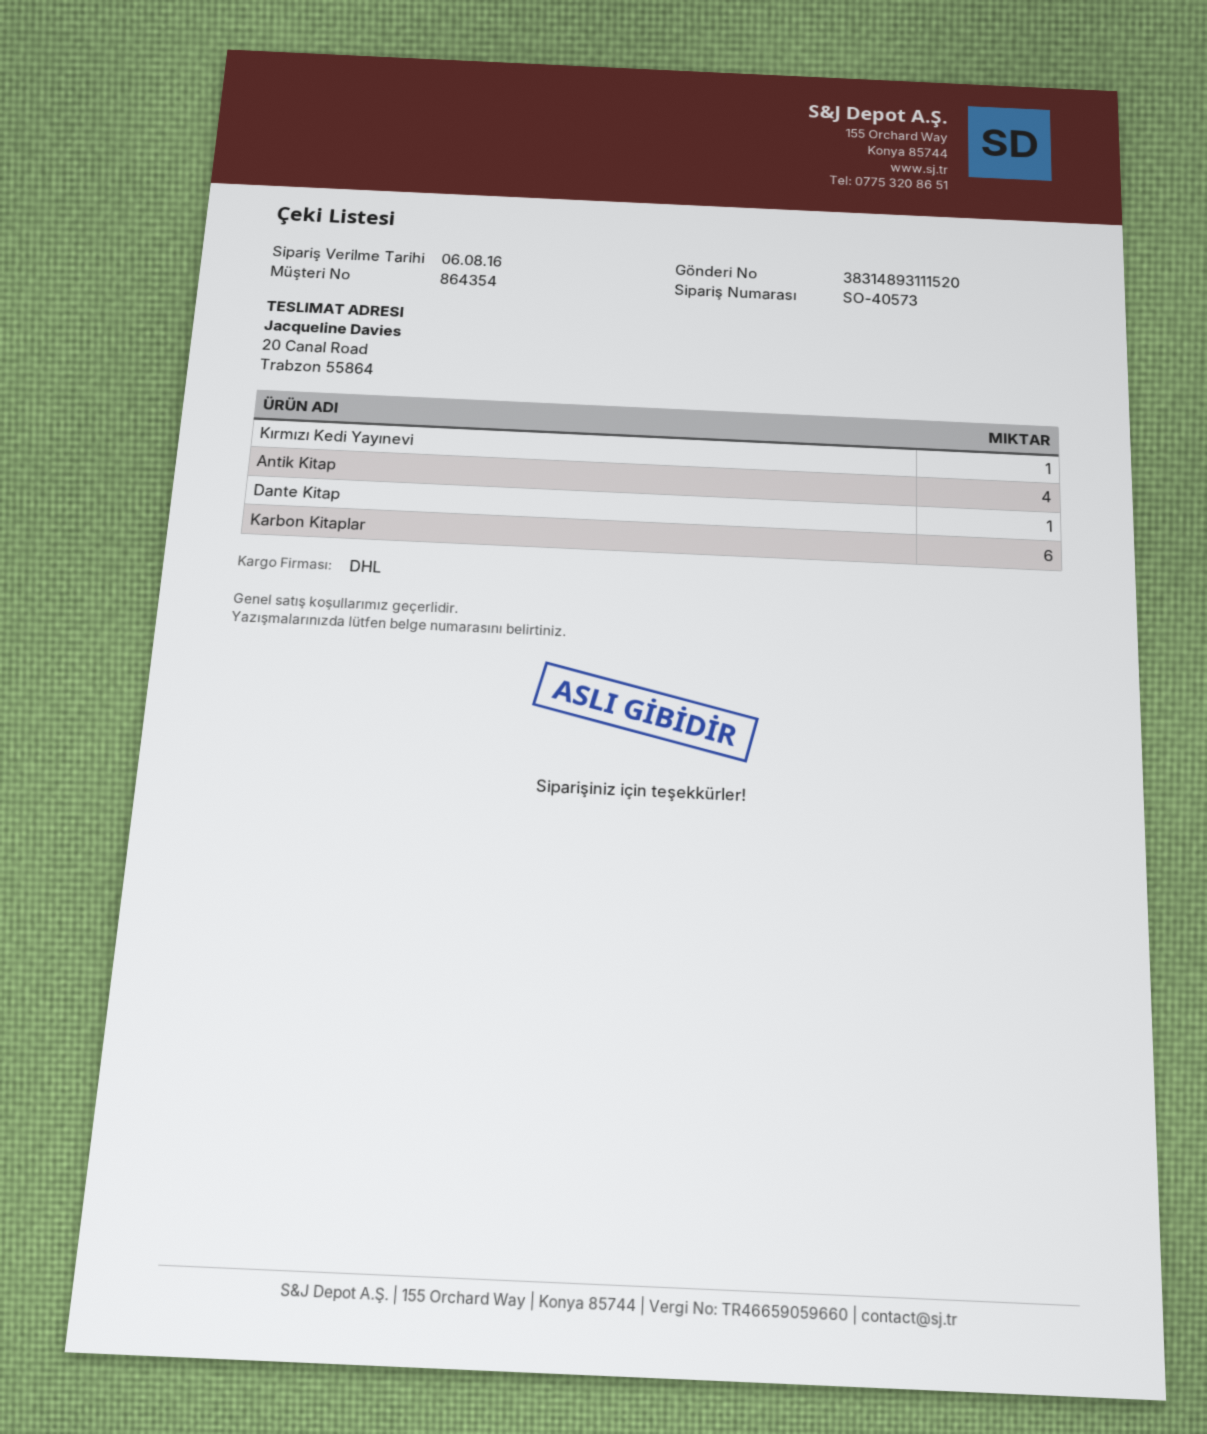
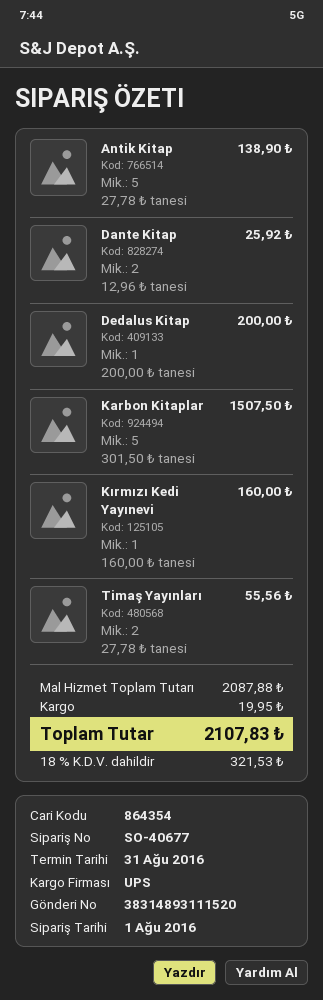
order number: SO-40573 -> SO-40677
order date: 2016-08-06 -> 2016-08-01
shipping method: DHL -> UPS
Antik Kitap: 4 -> 5
Dante Kitap: 1 -> 2
Karbon Kitaplar: 6 -> 5
Dedalus Kitap: none -> 1
Timaş Yayınları: none -> 2

